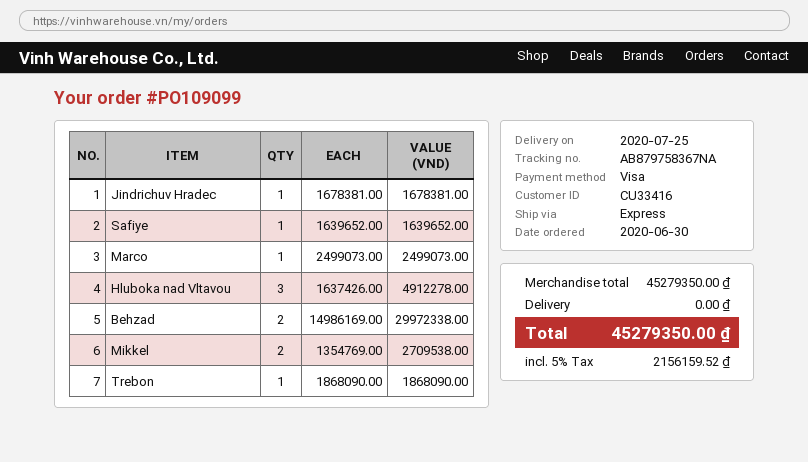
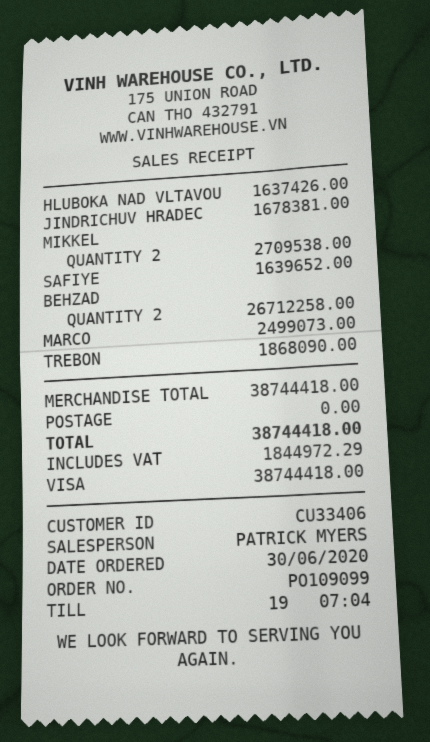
customer number: CU33416 -> CU33406
Hluboka nad Vltavou: 3 for 4912278.00 -> 1 for 1637426.00
Behzad: 2 for 29972338.00 -> 2 for 26712258.00
subtotal: 45279350.00 -> 38744418.00
tax: 2156159.52 -> 1844972.29
total: 45279350.00 -> 38744418.00

